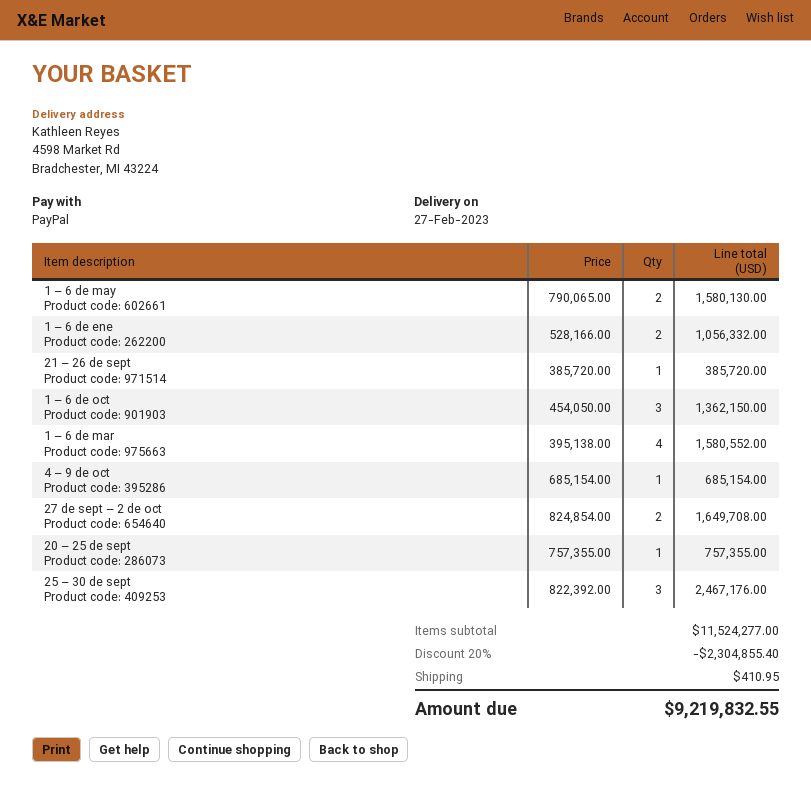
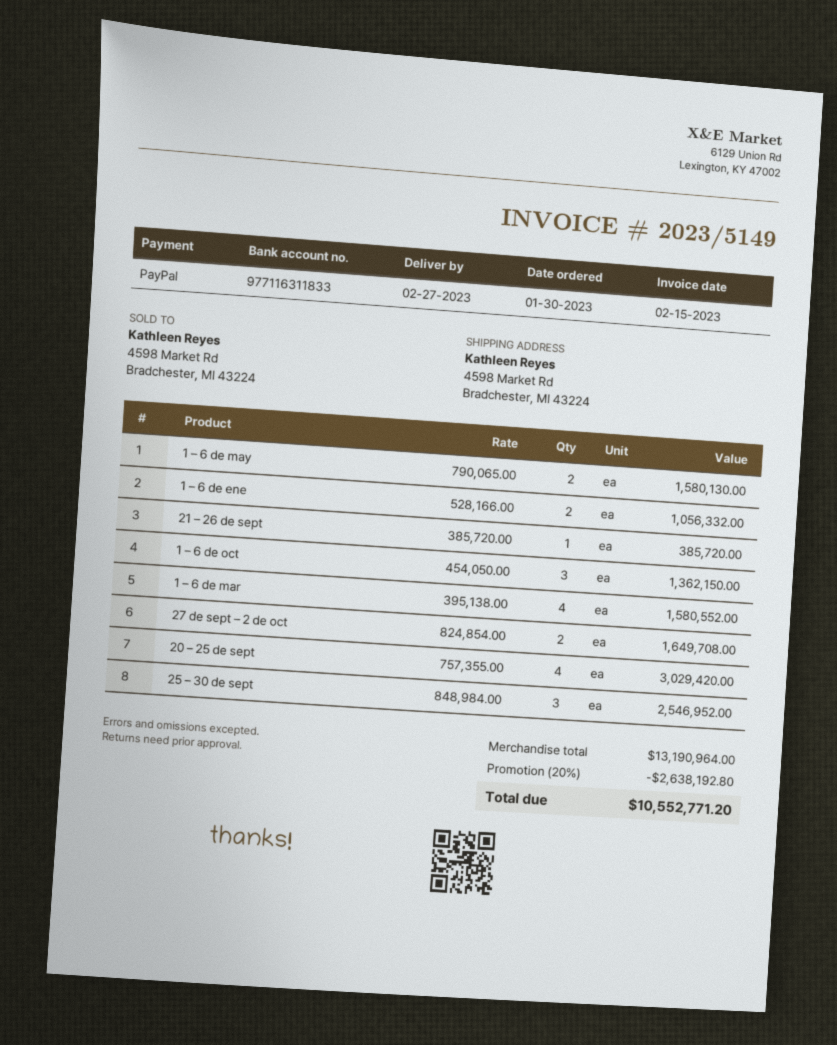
4 – 9 de oct: 1 x 685154.00 = 685154.00 -> none
20 – 25 de sept: 1 x 757355.00 = 757355.00 -> 4 x 757355.00 = 3029420.00
25 – 30 de sept: 3 x 822392.00 = 2467176.00 -> 3 x 848984.00 = 2546952.00
subtotal: 11524277.00 -> 13190964.00
discount: 20% = 2304855.40 -> 20% = 2638192.80
shipping: 410.95 -> none
total: 9219832.55 -> 10552771.20

